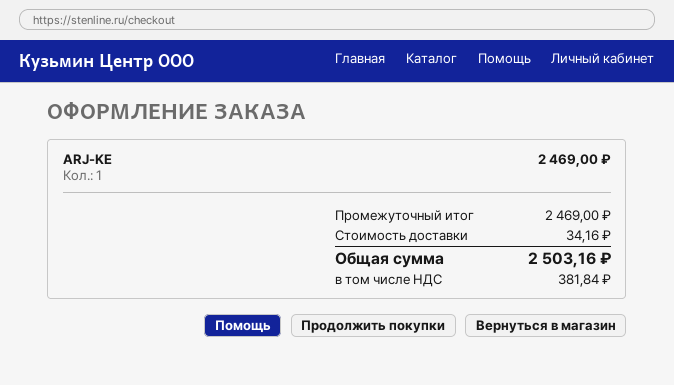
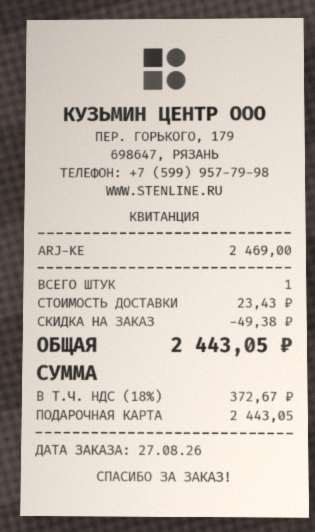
discount: none -> 49.38
shipping: 34.16 -> 23.43
tax: 381.84 -> 372.67
total: 2503.16 -> 2443.05

